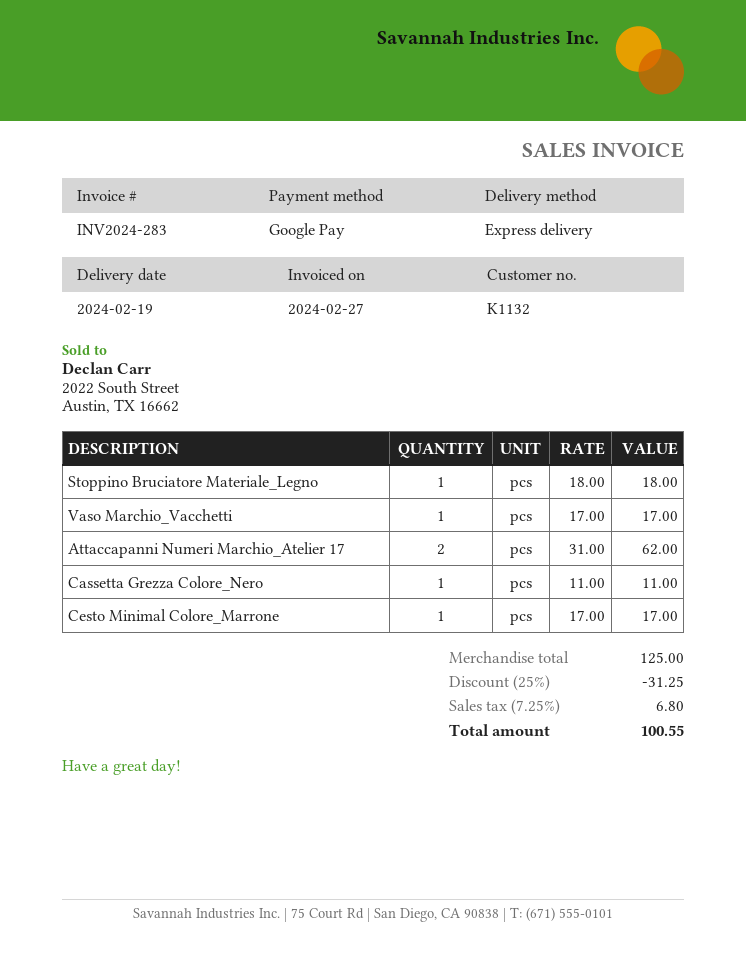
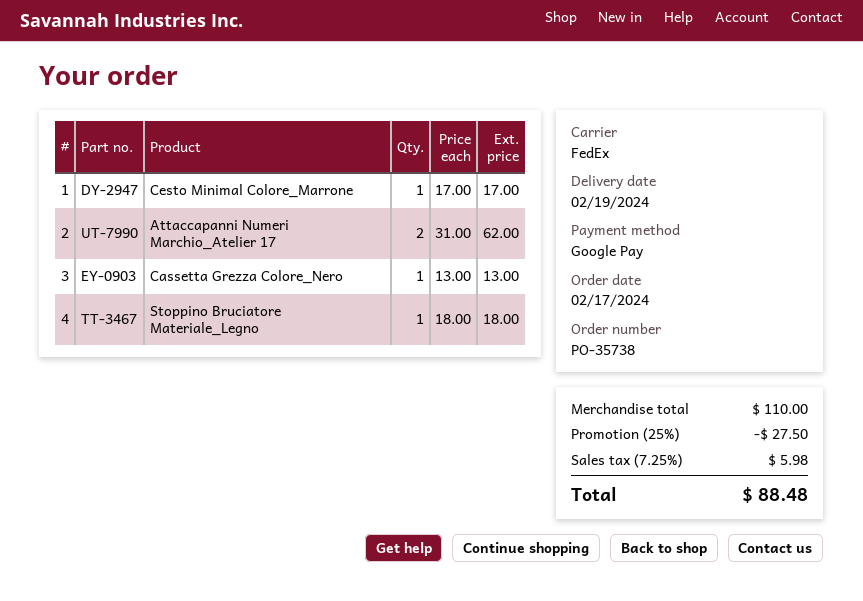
shipping method: express -> FedEx
Vaso Marchio_Vacchetti: 1 x 17.00 = 17.00 -> none
Cassetta Grezza Colore_Nero: 1 x 11.00 = 11.00 -> 1 x 13.00 = 13.00
subtotal: 125.00 -> 110.00
discount: 25% = 31.25 -> 25% = 27.50
tax: 7.25% = 6.80 -> 7.25% = 5.98
total: 100.55 -> 88.48

